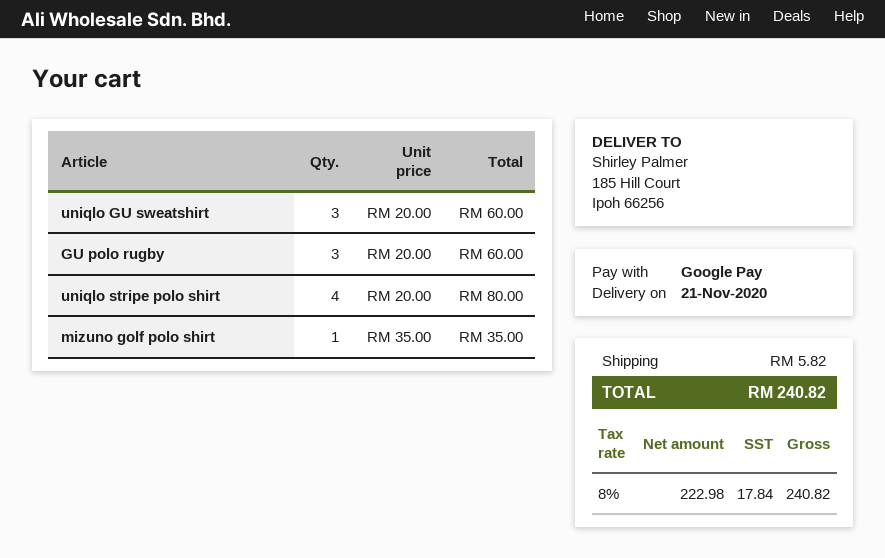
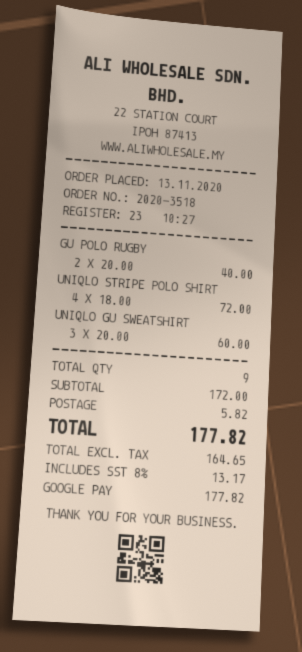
GU polo rugby: 3 x 20.00 = 60.00 -> 2 x 20.00 = 40.00
uniqlo stripe polo shirt: 4 x 20.00 = 80.00 -> 4 x 18.00 = 72.00
mizuno golf polo shirt: 1 x 35.00 = 35.00 -> none
net: 222.98 -> 164.65
tax: 8% = 17.84 -> 8% = 13.17
total: 240.82 -> 177.82

